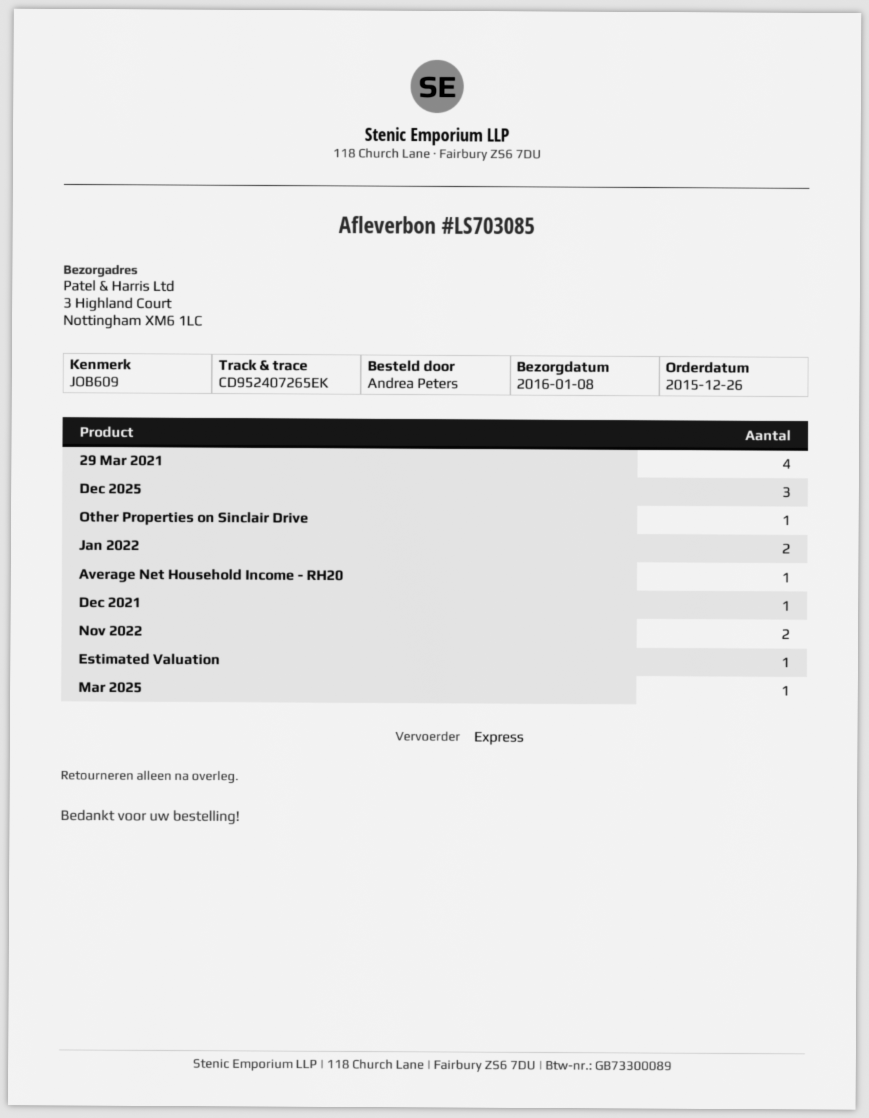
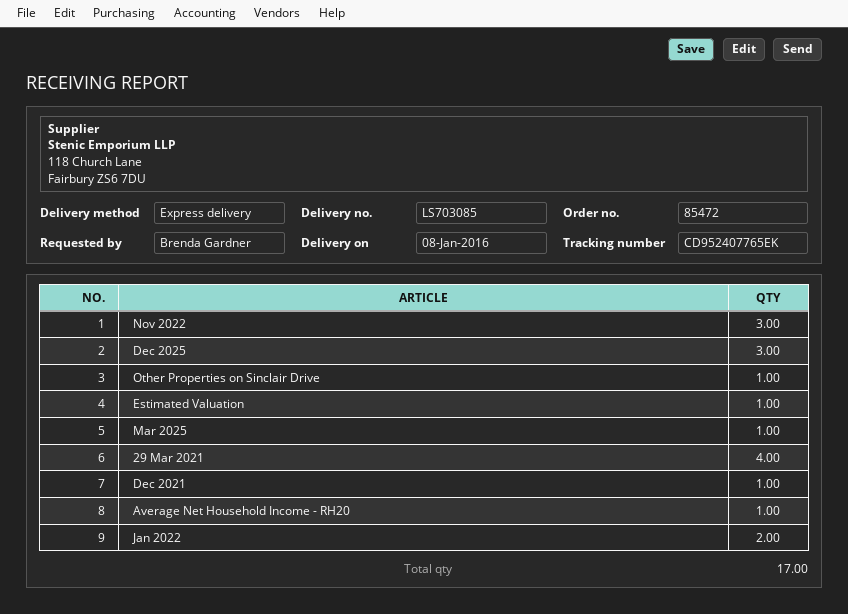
ordered by: Andrea Peters -> Brenda Gardner
tracking number: CD952407265EK -> CD952407765EK
Nov 2022: 2 -> 3

